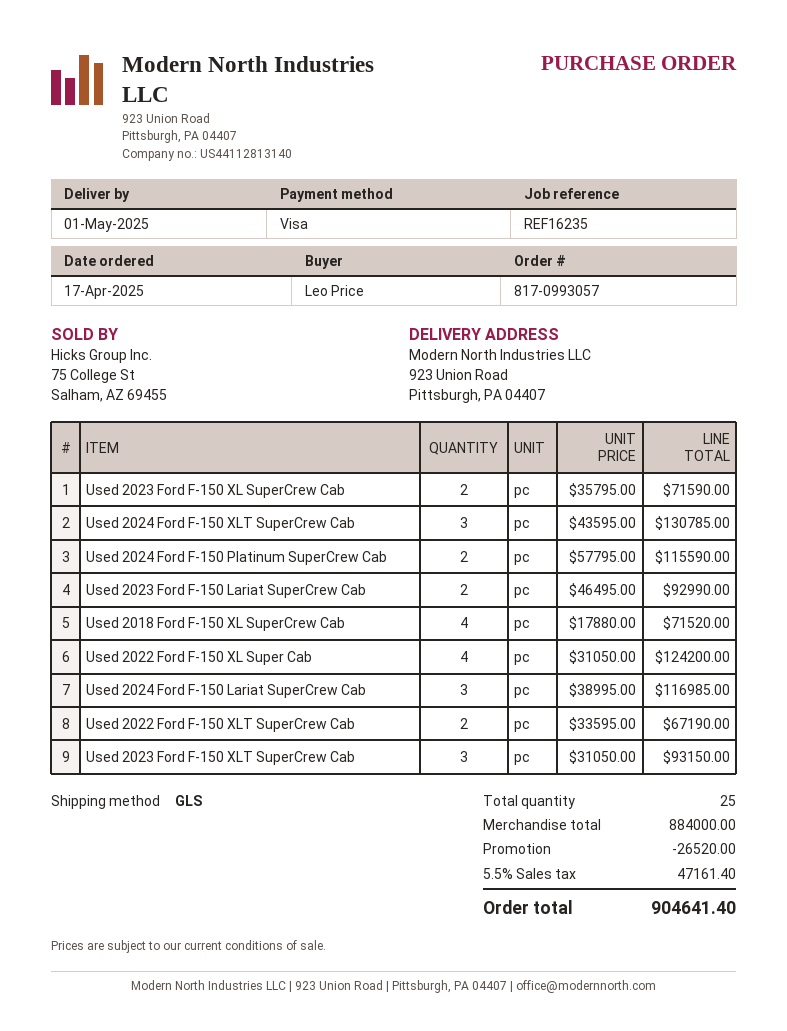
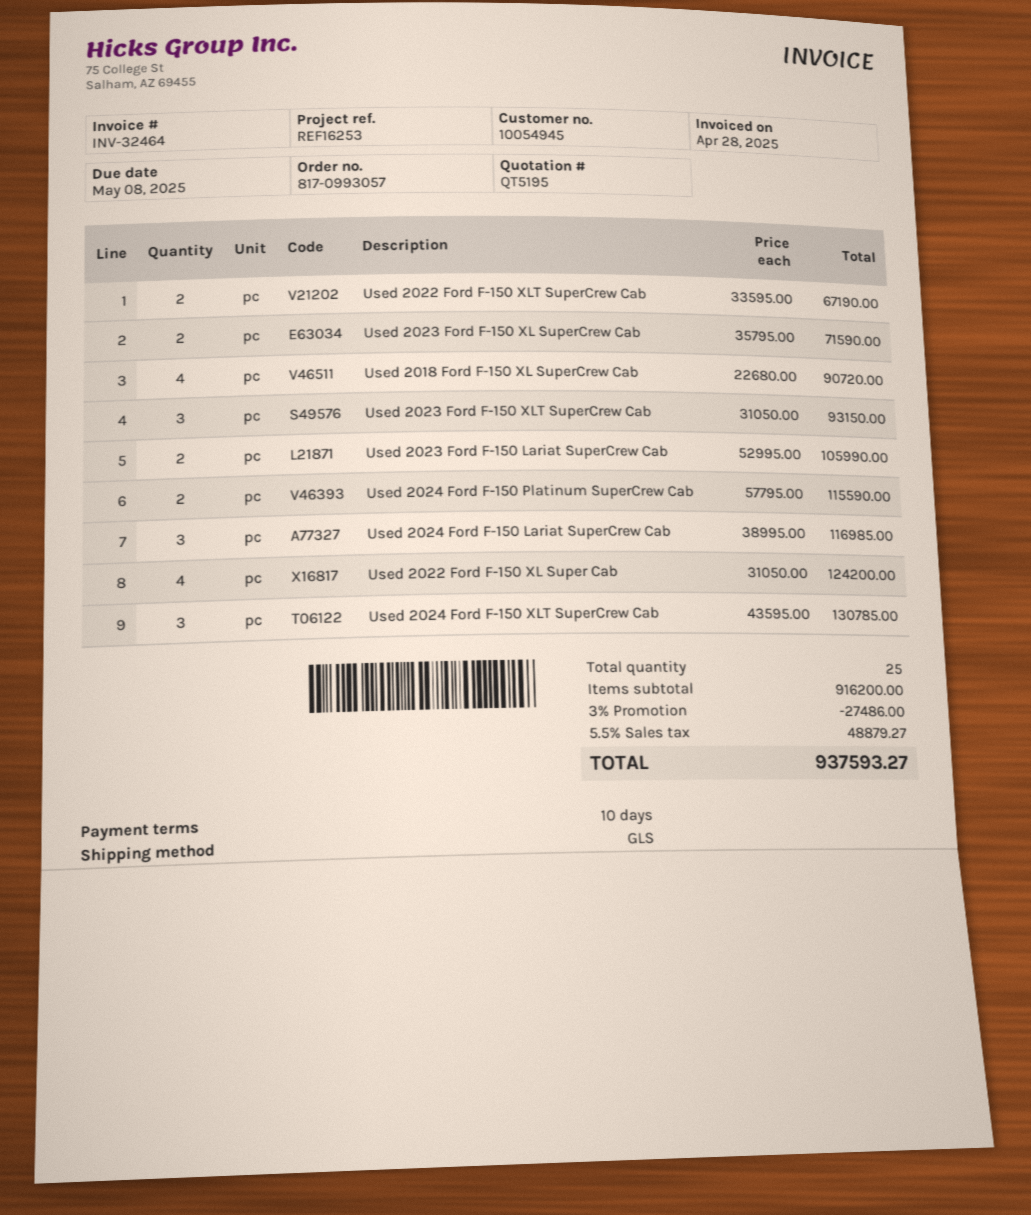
reference: REF16235 -> REF16253
Used 2023 Ford F-150 Lariat SuperCrew Cab: 2 x 46495.00 = 92990.00 -> 2 x 52995.00 = 105990.00
Used 2018 Ford F-150 XL SuperCrew Cab: 4 x 17880.00 = 71520.00 -> 4 x 22680.00 = 90720.00
subtotal: 884000.00 -> 916200.00
discount: 26520.00 -> 27486.00
tax: 5.5% = 47161.40 -> 5.5% = 48879.27
total: 904641.40 -> 937593.27

